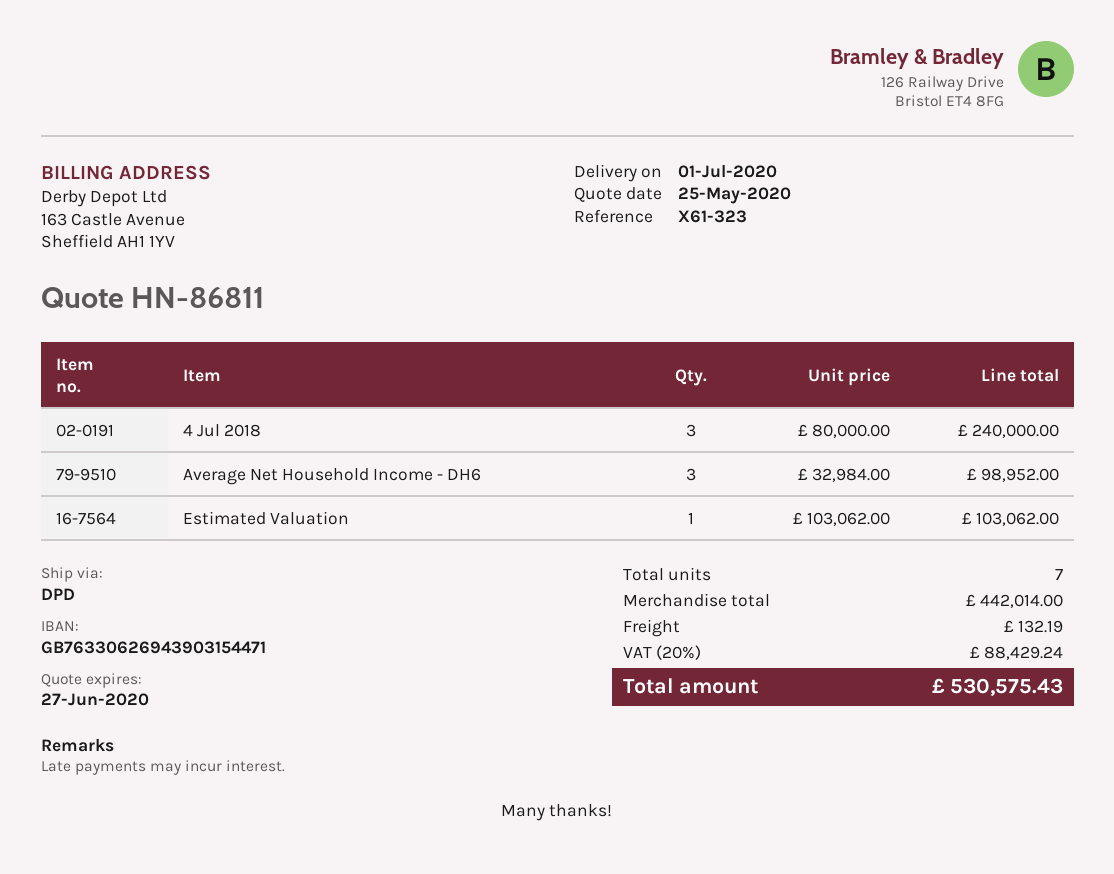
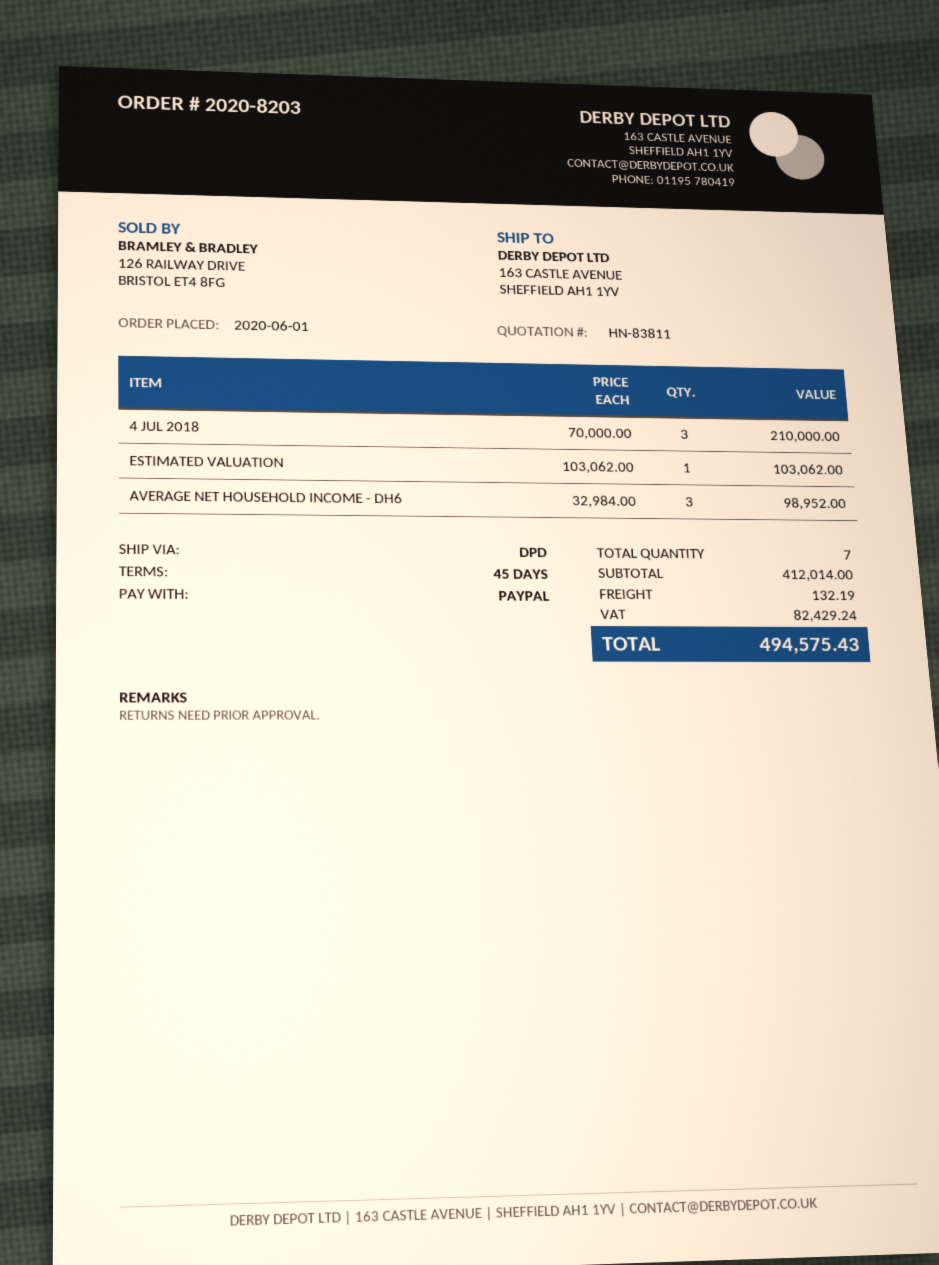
quote number: HN-86811 -> HN-83811
4 Jul 2018: 3 x 80000.00 = 240000.00 -> 3 x 70000.00 = 210000.00
subtotal: 442014.00 -> 412014.00
tax: 88429.24 -> 82429.24
total: 530575.43 -> 494575.43

